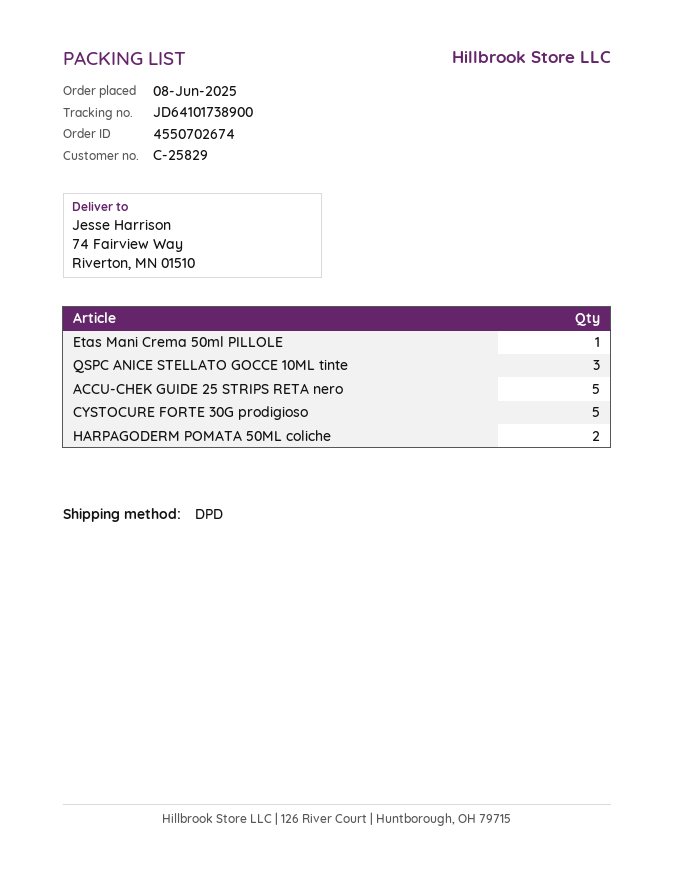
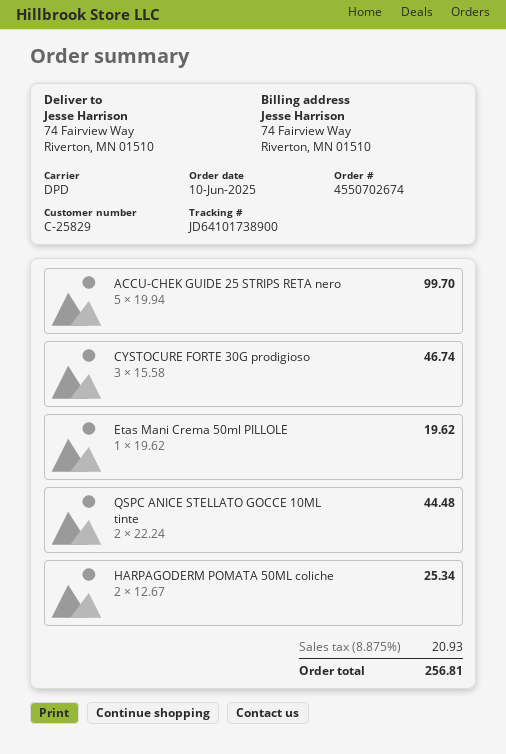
order date: 2025-06-08 -> 2025-06-10
QSPC ANICE STELLATO GOCCE 10ML tinte: 3 -> 2
CYSTOCURE FORTE 30G prodigioso: 5 -> 3

